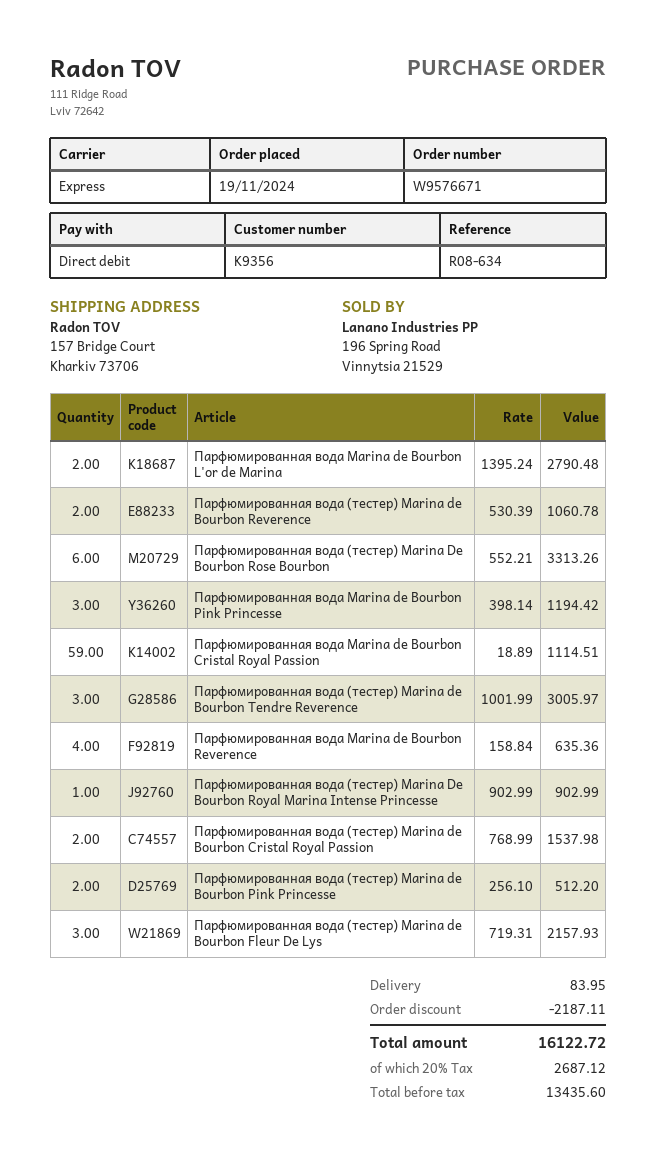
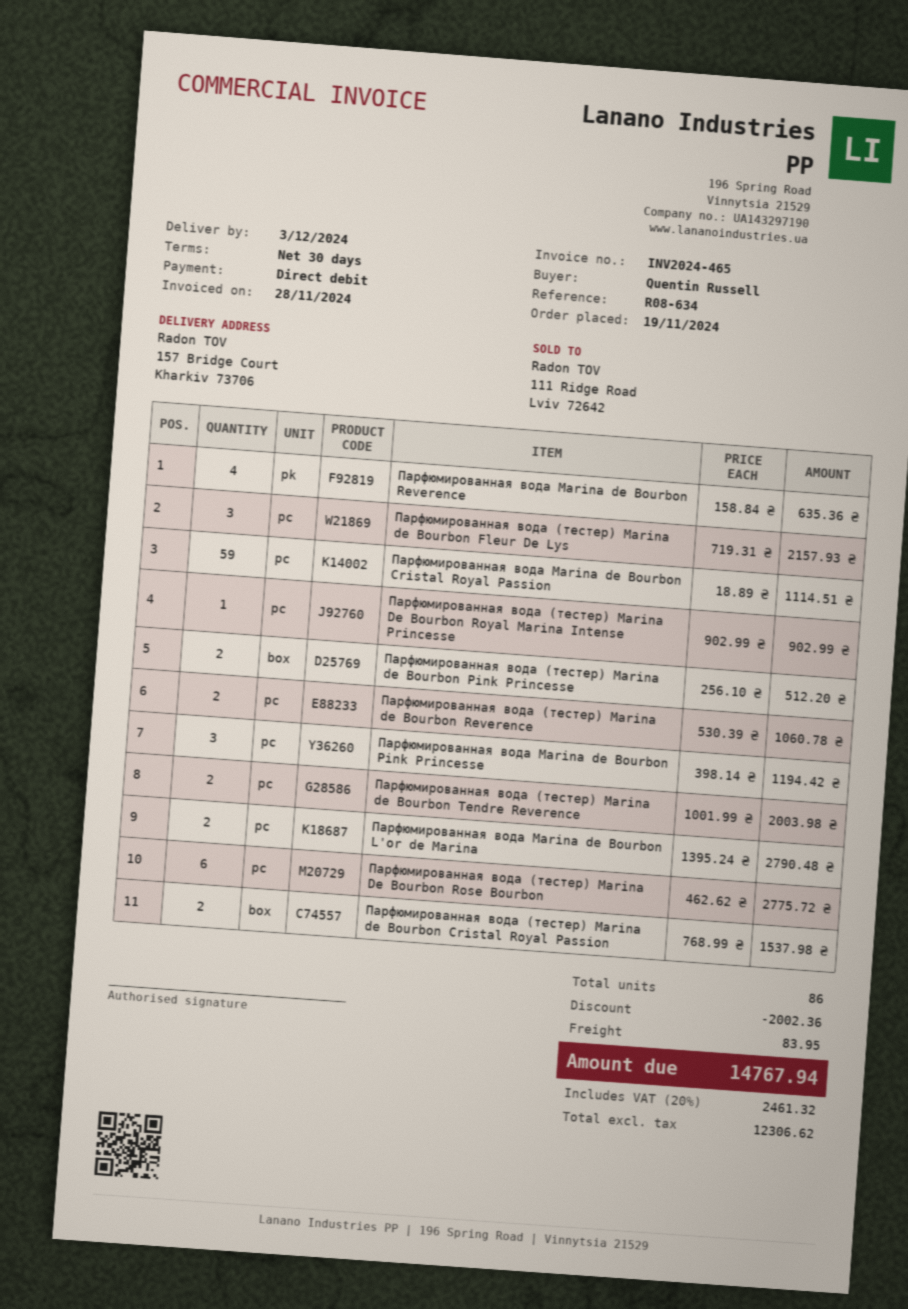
Парфюмированная вода (тестер) Marina De Bourbon Rose Bourbon: 6 x 552.21 = 3313.26 -> 6 x 462.62 = 2775.72
Парфюмированная вода (тестер) Marina de Bourbon Tendre Reverence: 3 x 1001.99 = 3005.97 -> 2 x 1001.99 = 2003.98
discount: 2187.11 -> 2002.36
net: 13435.60 -> 12306.62
tax: 20% = 2687.12 -> 20% = 2461.32
total: 16122.72 -> 14767.94

